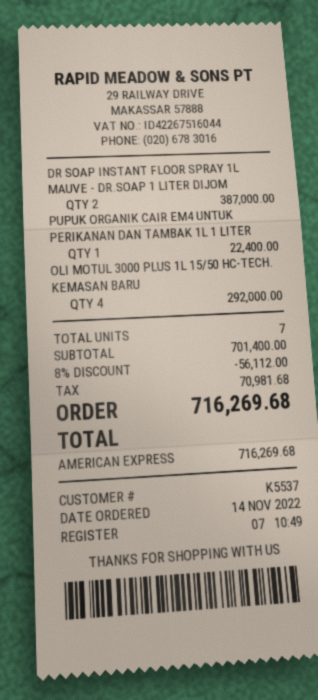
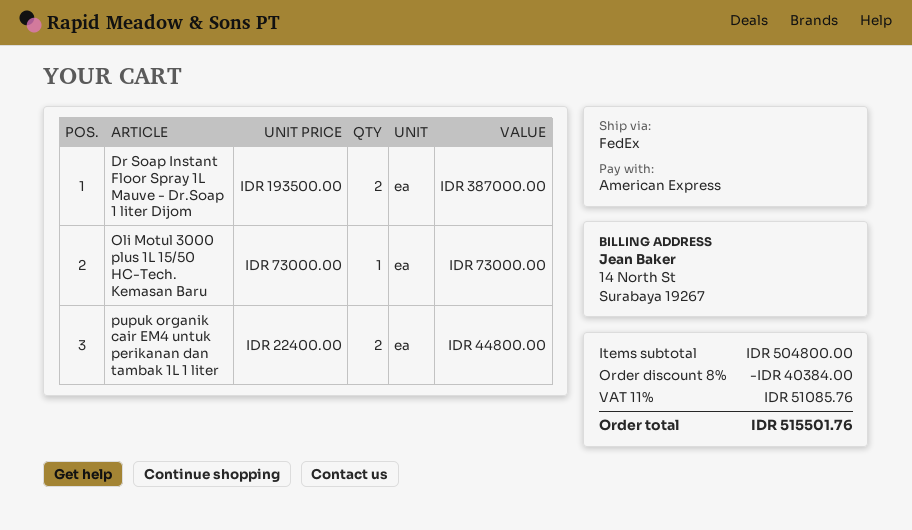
PUPUK ORGANIK CAIR EM4 UNTUK PERIKANAN DAN TAMBAK 1L 1 LITER: 1 for 22400.00 -> 2 for 44800.00
OLI MOTUL 3000 PLUS 1L 15/50 HC-TECH. KEMASAN BARU: 4 for 292000.00 -> 1 for 73000.00
subtotal: 701400.00 -> 504800.00
discount: 8% = 56112.00 -> 8% = 40384.00
tax: 70981.68 -> 51085.76
total: 716269.68 -> 515501.76

